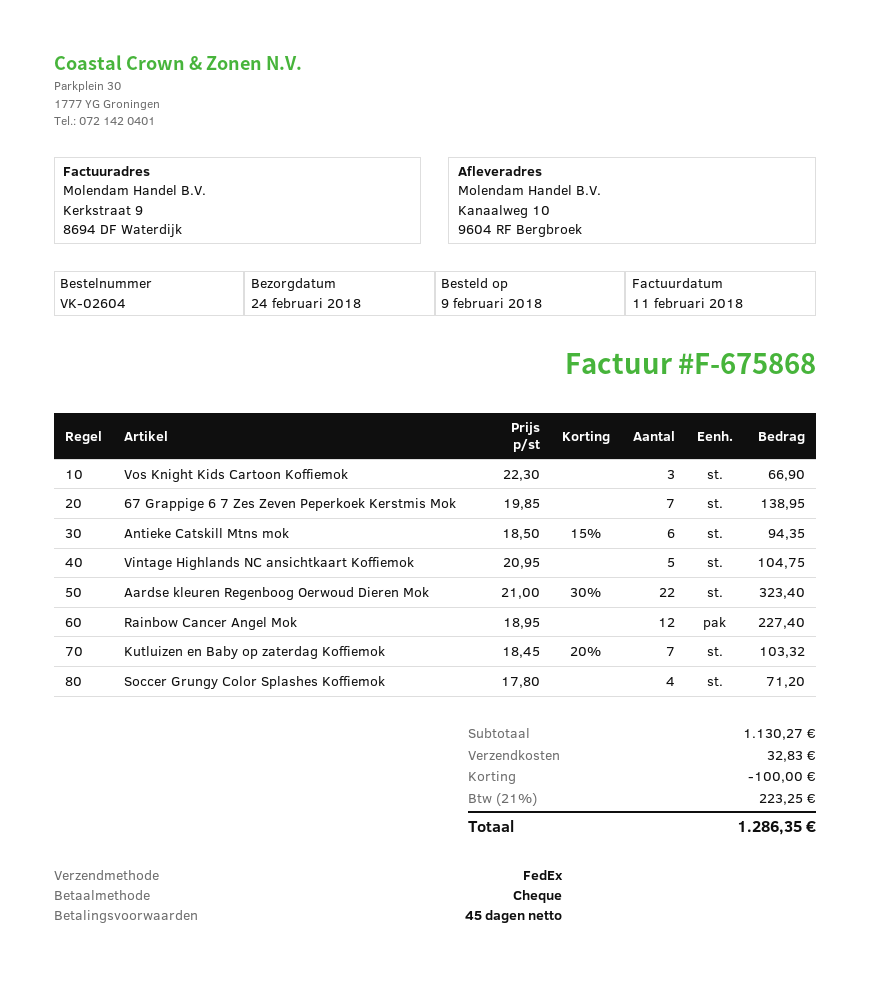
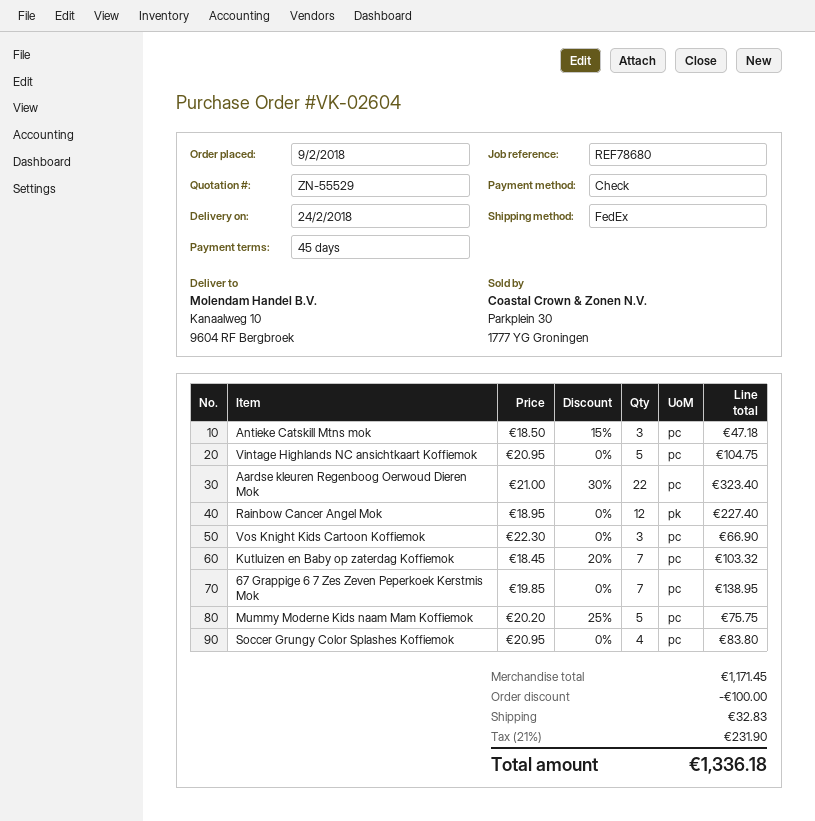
Antieke Catskill Mtns mok: 6 x 18.50 - 15% = 94.35 -> 3 x 18.50 - 15% = 47.18
Soccer Grungy Color Splashes Koffiemok: 4 x 17.80 = 71.20 -> 4 x 20.95 = 83.80
Mummy Moderne Kids naam Mam Koffiemok: none -> 5 x 20.20 - 25% = 75.75
subtotal: 1130.27 -> 1171.45
tax: 21% = 223.25 -> 21% = 231.90
total: 1286.35 -> 1336.18

